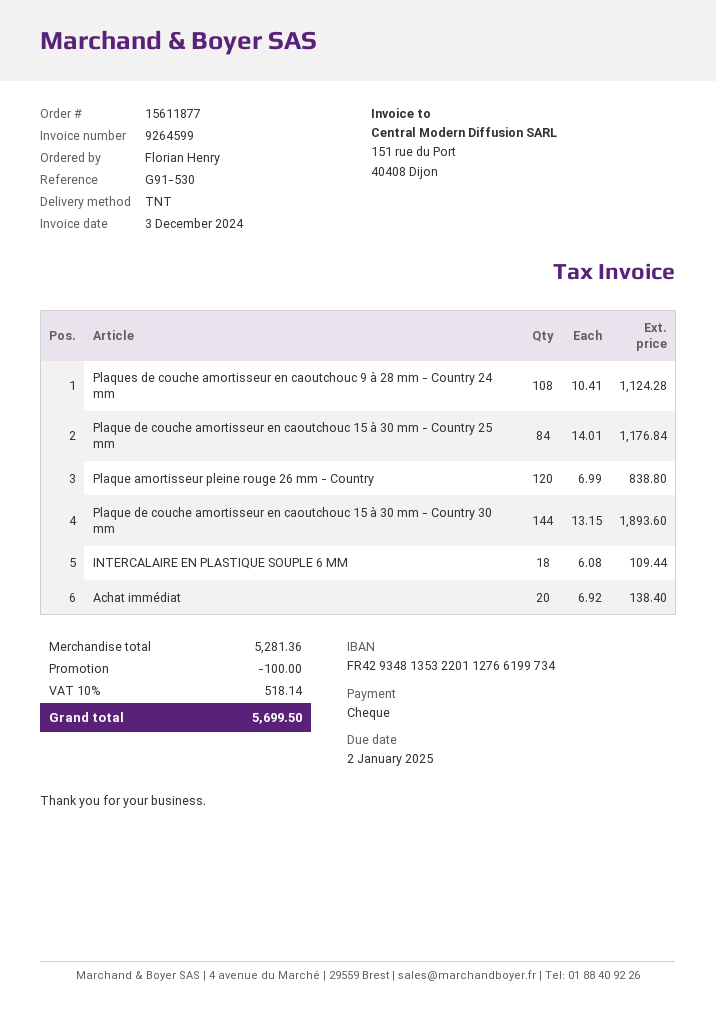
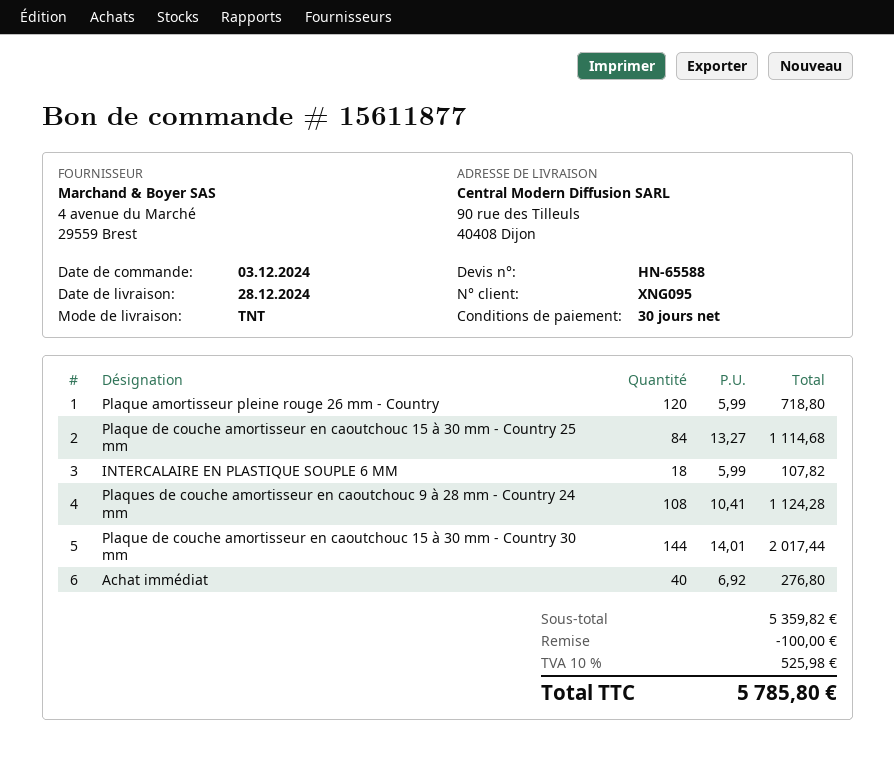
Plaque de couche amortisseur en caoutchouc 15 à 30 mm - Country 25 mm: 84 x 14.01 = 1176.84 -> 84 x 13.27 = 1114.68
Plaque amortisseur pleine rouge 26 mm - Country: 120 x 6.99 = 838.80 -> 120 x 5.99 = 718.80
Plaque de couche amortisseur en caoutchouc 15 à 30 mm - Country 30 mm: 144 x 13.15 = 1893.60 -> 144 x 14.01 = 2017.44
INTERCALAIRE EN PLASTIQUE SOUPLE 6 MM: 18 x 6.08 = 109.44 -> 18 x 5.99 = 107.82
Achat immédiat: 20 x 6.92 = 138.40 -> 40 x 6.92 = 276.80
subtotal: 5281.36 -> 5359.82
tax: 10% = 518.14 -> 10% = 525.98
total: 5699.50 -> 5785.80

